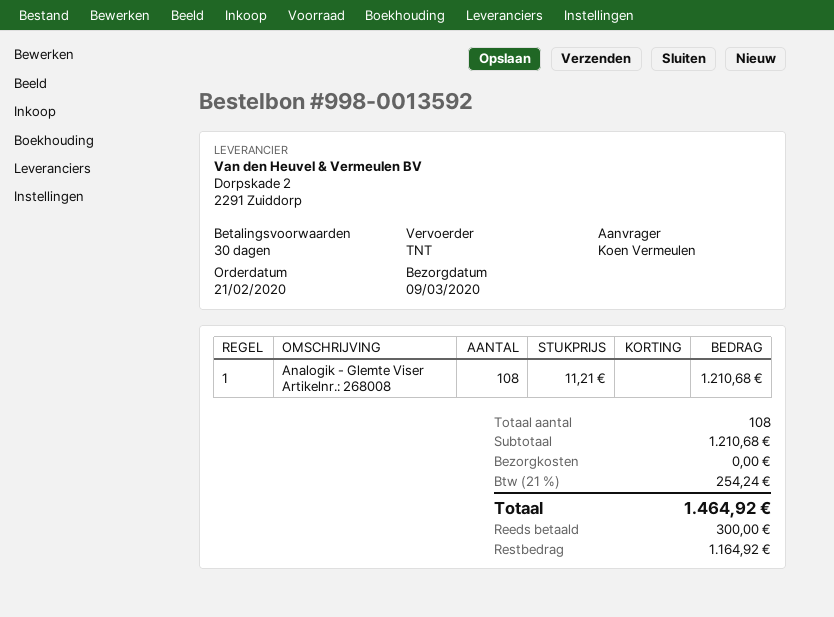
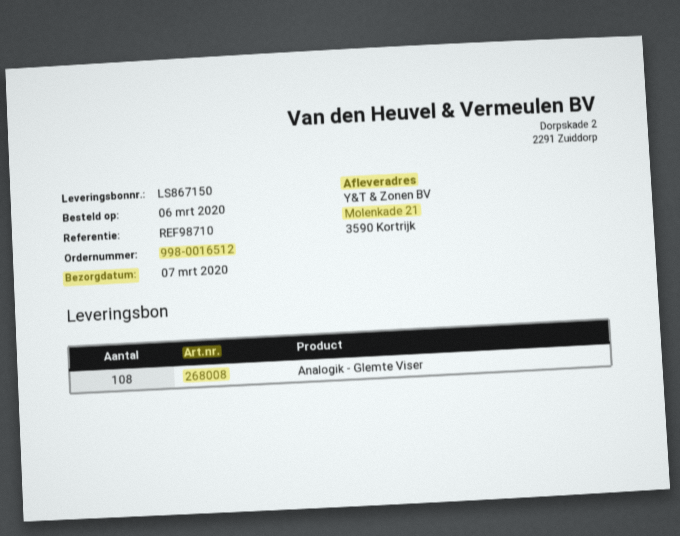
order number: 998-0013592 -> 998-0016512
order date: 2020-02-21 -> 2020-03-06
delivery date: 2020-03-09 -> 2020-03-07

